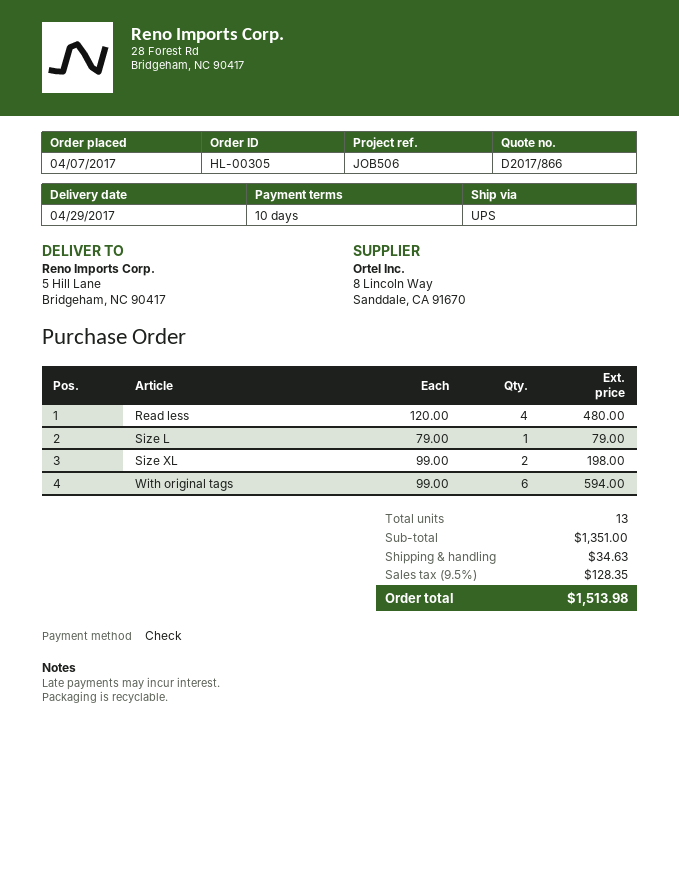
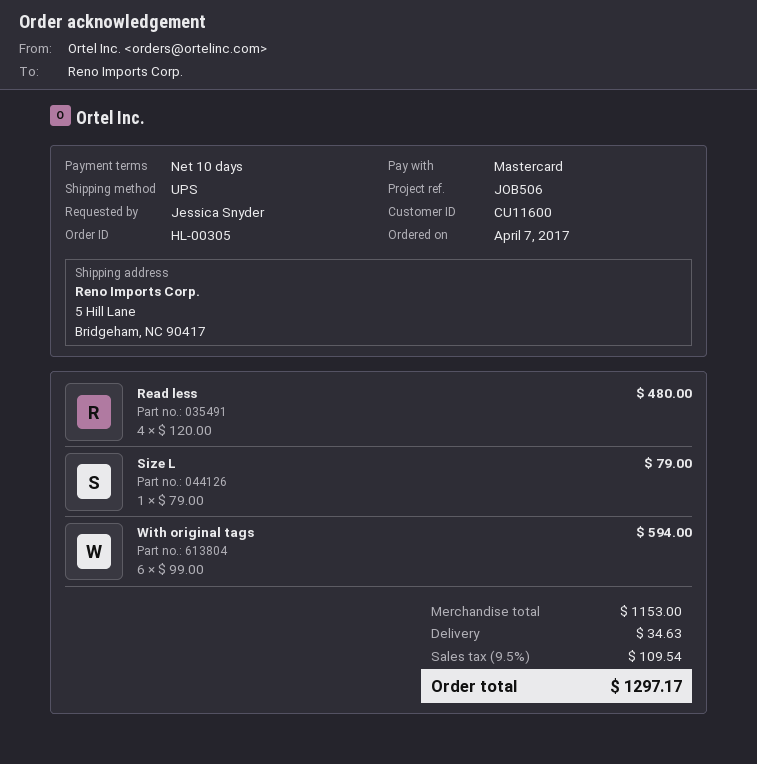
payment method: cheque -> Mastercard
Size XL: 2 x 99.00 = 198.00 -> none
subtotal: 1351.00 -> 1153.00
tax: 9.5% = 128.35 -> 9.5% = 109.54
total: 1513.98 -> 1297.17

